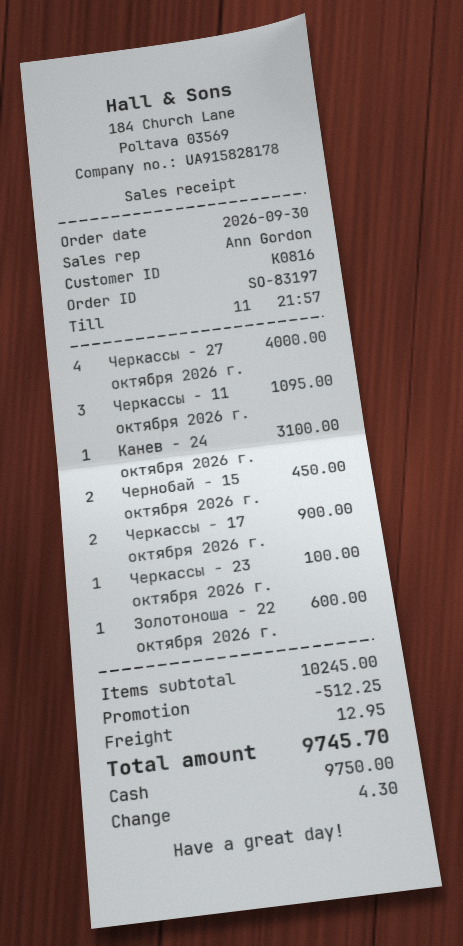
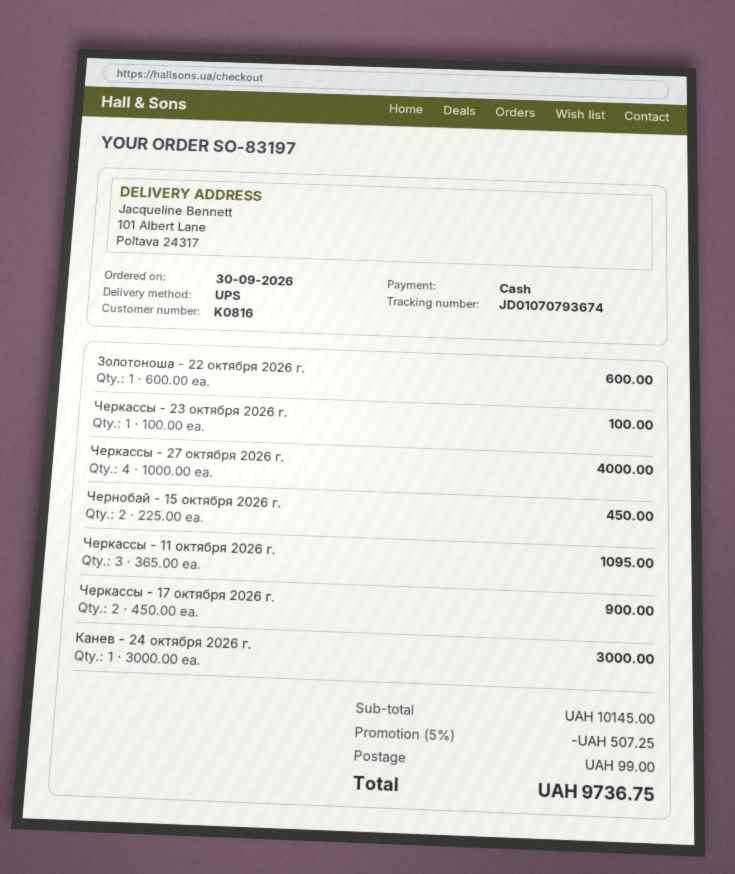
Канев - 24 октября 2026 г.: 1 for 3100.00 -> 1 for 3000.00
subtotal: 10245.00 -> 10145.00
discount: 512.25 -> 507.25
shipping: 12.95 -> 99.00
total: 9745.70 -> 9736.75

